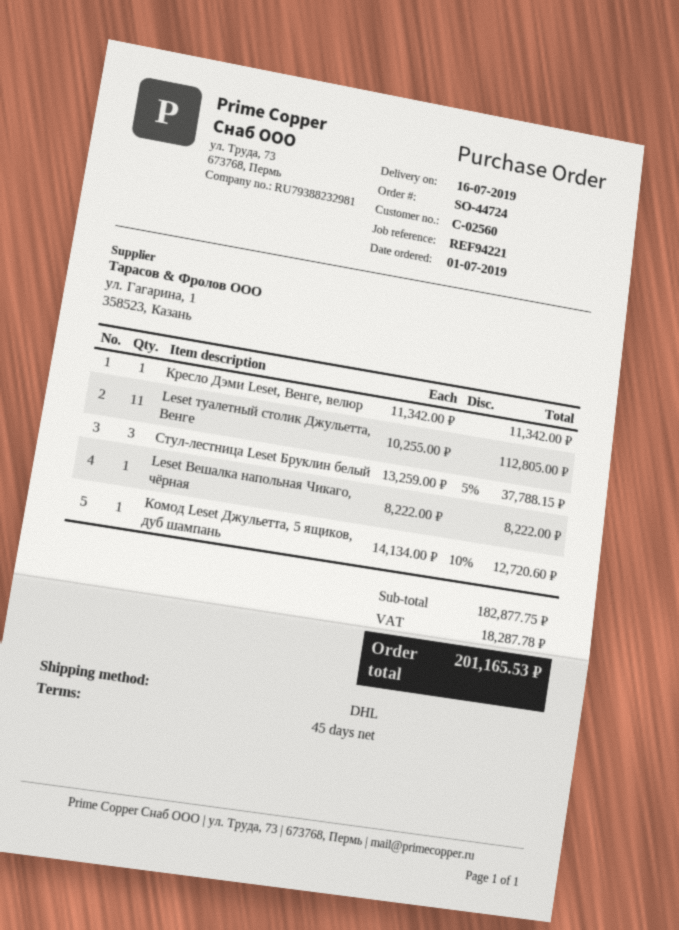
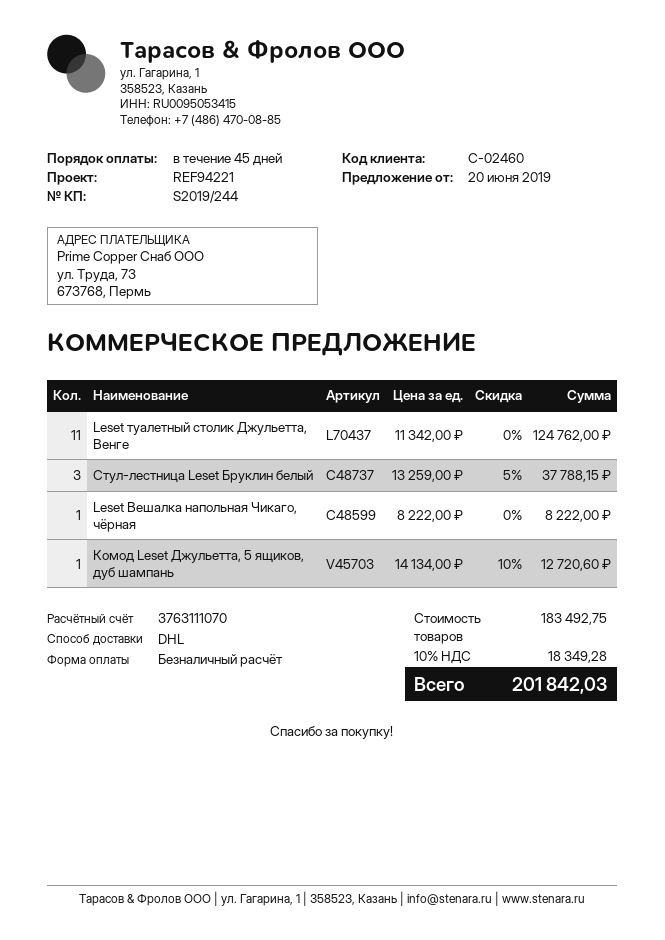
customer number: C-02560 -> C-02460
Кресло Дэми Leset, Венге, велюр: 1 x 11342.00 = 11342.00 -> none
Leset туалетный столик Джульетта, Венге: 11 x 10255.00 = 112805.00 -> 11 x 11342.00 = 124762.00
subtotal: 182877.75 -> 183492.75
tax: 18287.78 -> 18349.28
total: 201165.53 -> 201842.03

